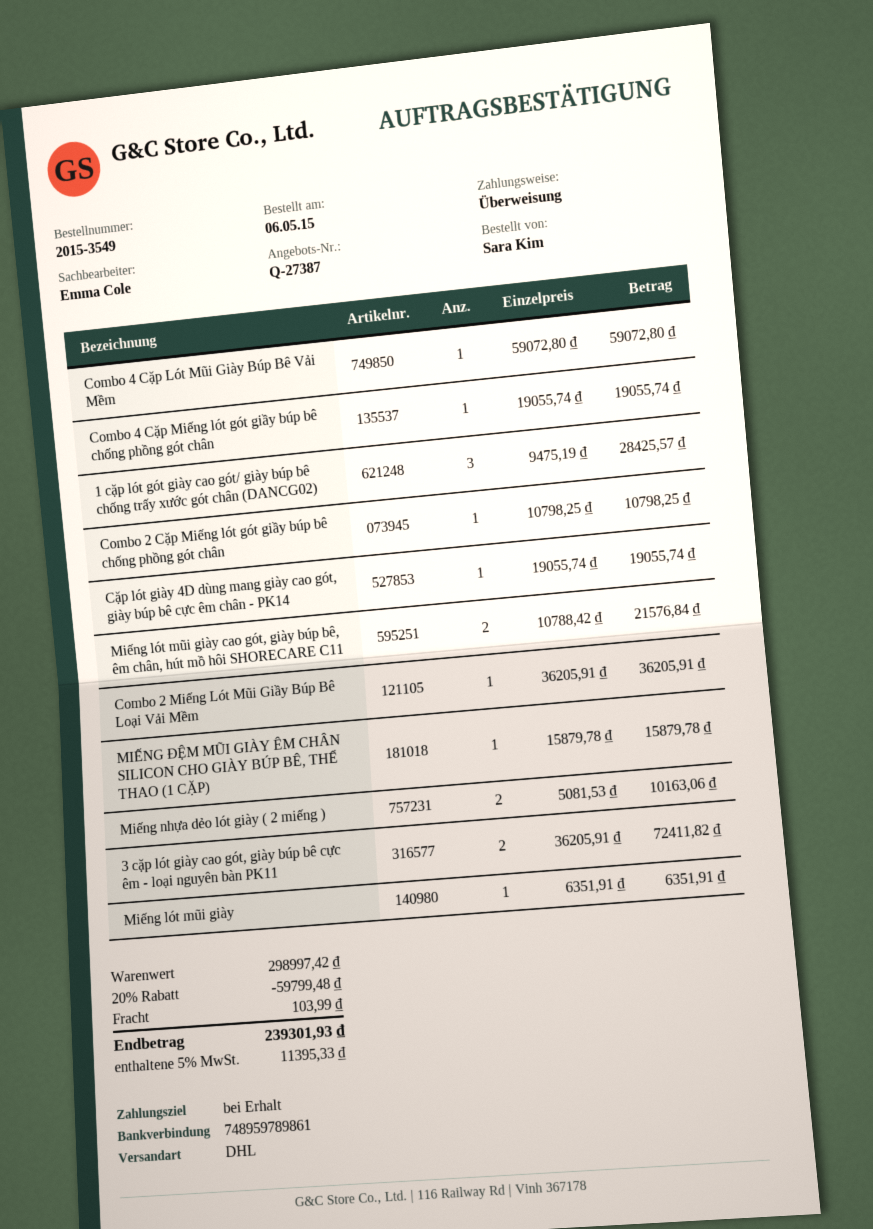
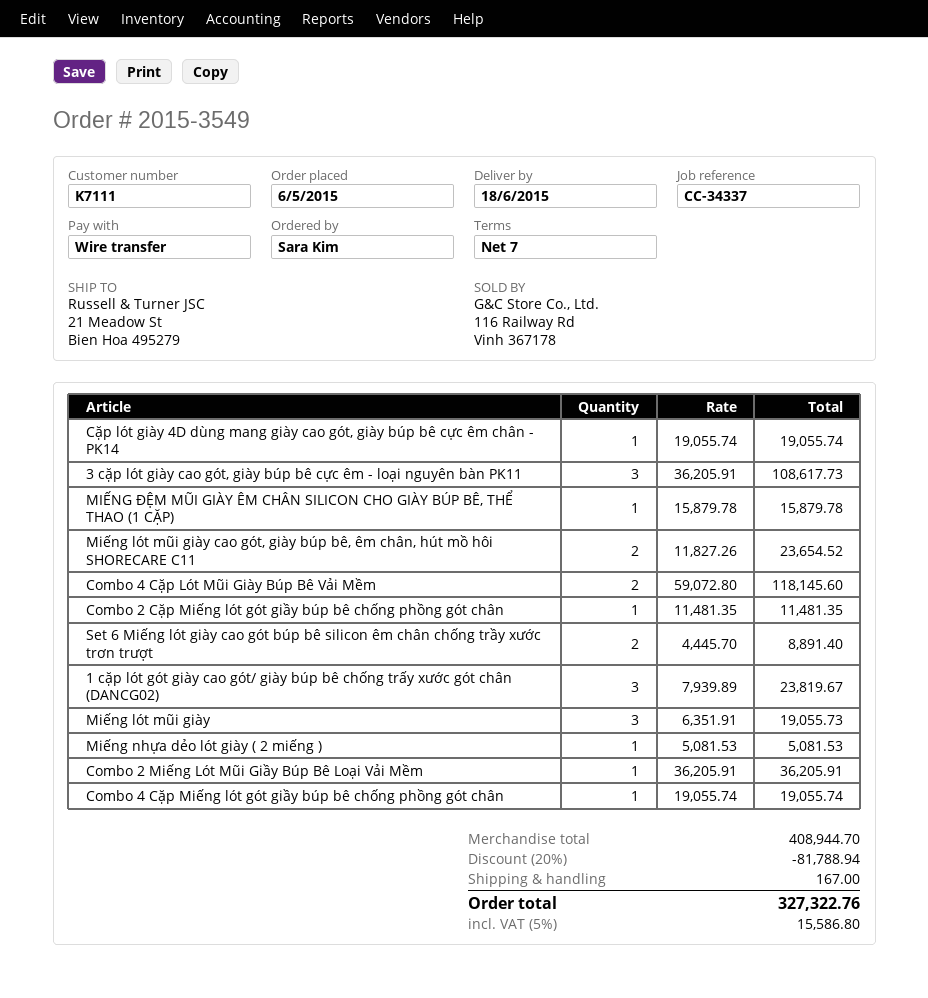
payment terms: on receipt -> 7 days
Combo 4 Cặp Lót Mũi Giày Búp Bê Vải Mềm: 1 x 59072.80 = 59072.80 -> 2 x 59072.80 = 118145.60
1 cặp lót gót giày cao gót/ giày búp bê chống trấy xước gót chân (DANCG02): 3 x 9475.19 = 28425.57 -> 3 x 7939.89 = 23819.67
Combo 2 Cặp Miếng lót gót giầy búp bê chống phồng gót chân: 1 x 10798.25 = 10798.25 -> 1 x 11481.35 = 11481.35
Miếng lót mũi giày cao gót, giày búp bê, êm chân, hút mồ hôi SHORECARE C11: 2 x 10788.42 = 21576.84 -> 2 x 11827.26 = 23654.52
Miếng nhựa dẻo lót giày ( 2 miếng ): 2 x 5081.53 = 10163.06 -> 1 x 5081.53 = 5081.53
3 cặp lót giày cao gót, giày búp bê cực êm - loại nguyên bàn PK11: 2 x 36205.91 = 72411.82 -> 3 x 36205.91 = 108617.73
Miếng lót mũi giày: 1 x 6351.91 = 6351.91 -> 3 x 6351.91 = 19055.73
Set 6 Miếng lót giày cao gót búp bê silicon êm chân chống trầy xước trơn trượt: none -> 2 x 4445.70 = 8891.40
subtotal: 298997.42 -> 408944.70
discount: 20% = 59799.48 -> 20% = 81788.94
shipping: 103.99 -> 167.00
tax: 5% = 11395.33 -> 5% = 15586.80
total: 239301.93 -> 327322.76

